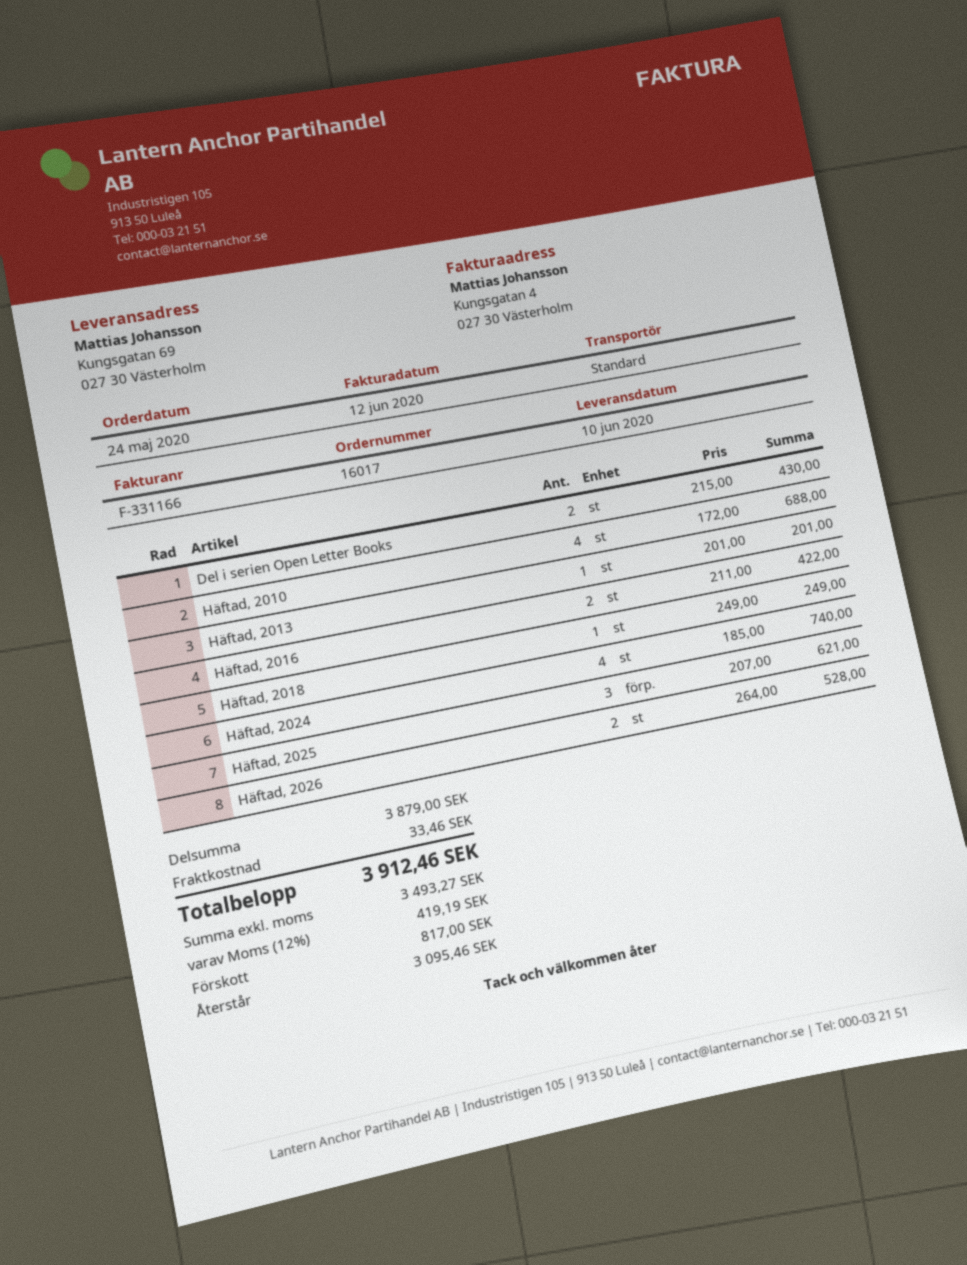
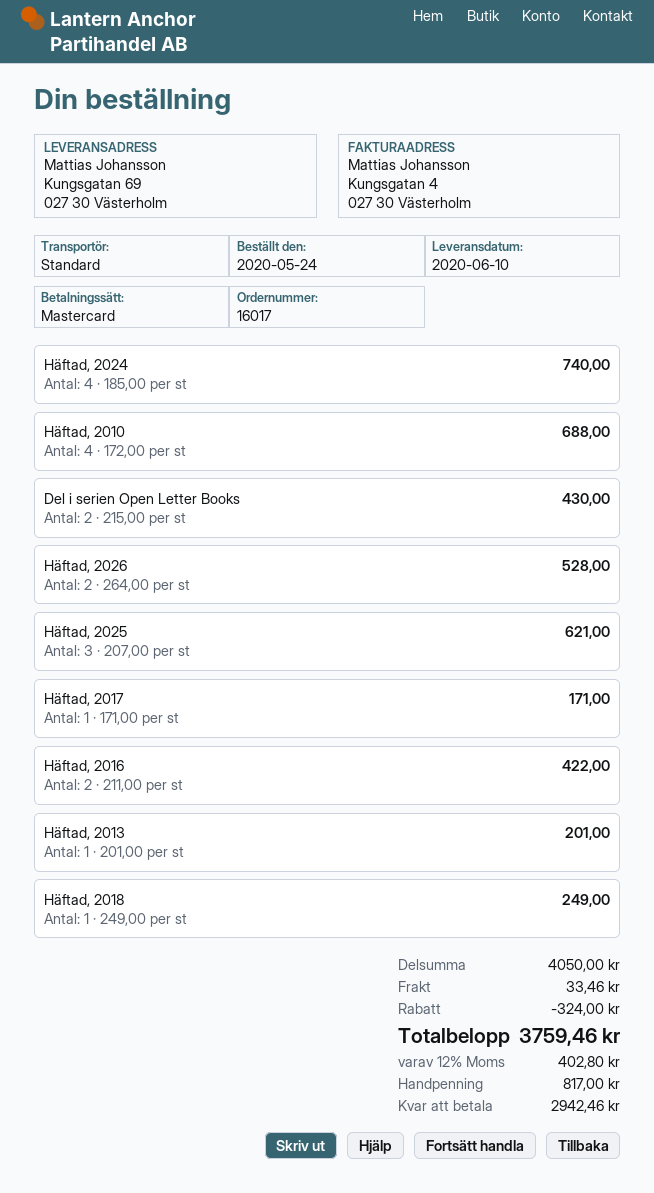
Häftad, 2017: none -> 1 x 171.00 = 171.00
subtotal: 3879.00 -> 4050.00
discount: none -> 324.00
tax: 12% = 419.19 -> 12% = 402.80
total: 3912.46 -> 3759.46
balance: 3095.46 -> 2942.46

